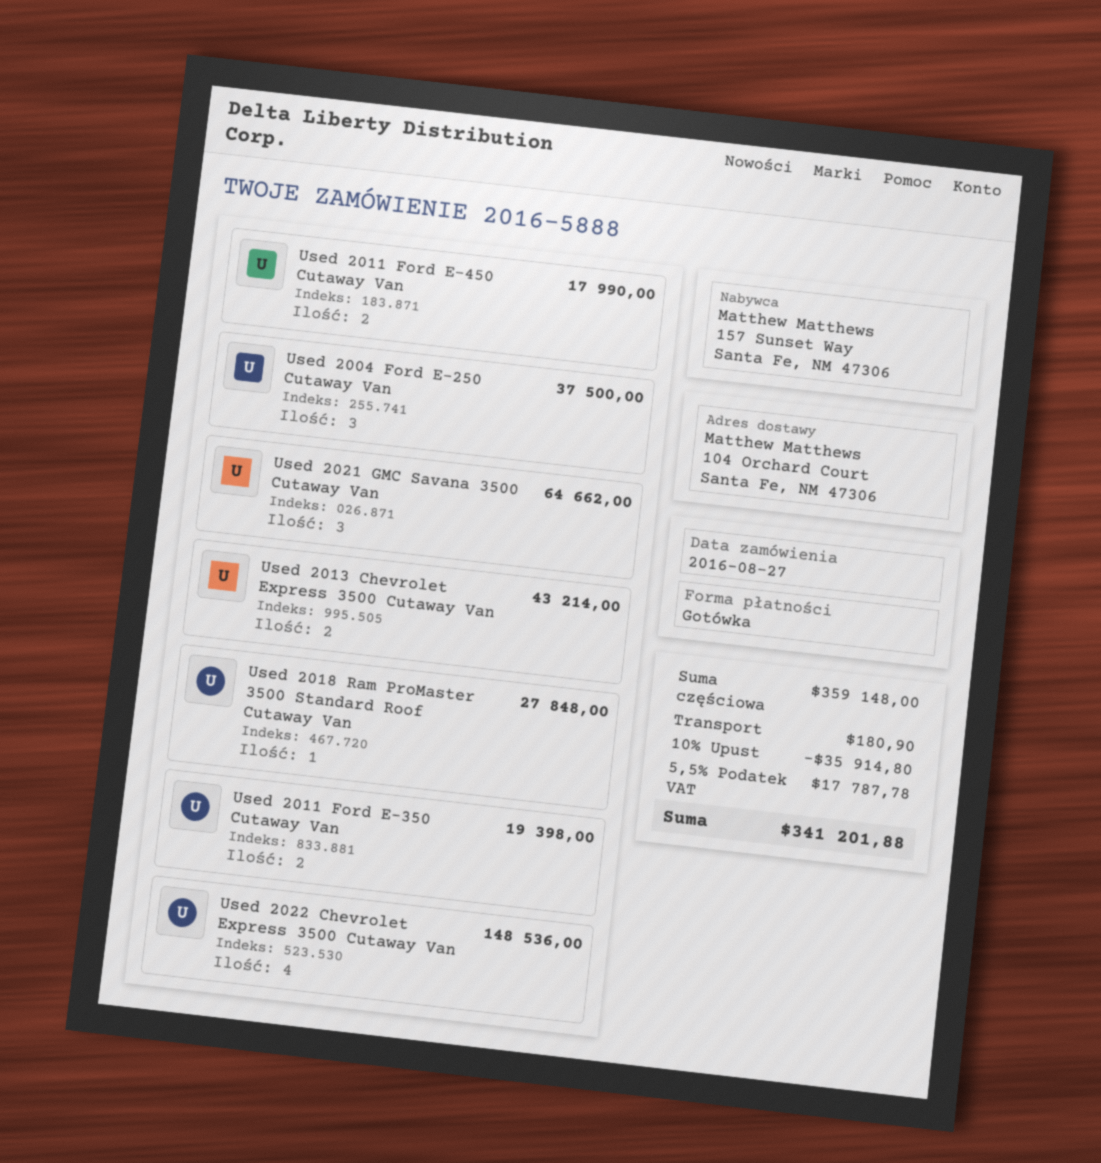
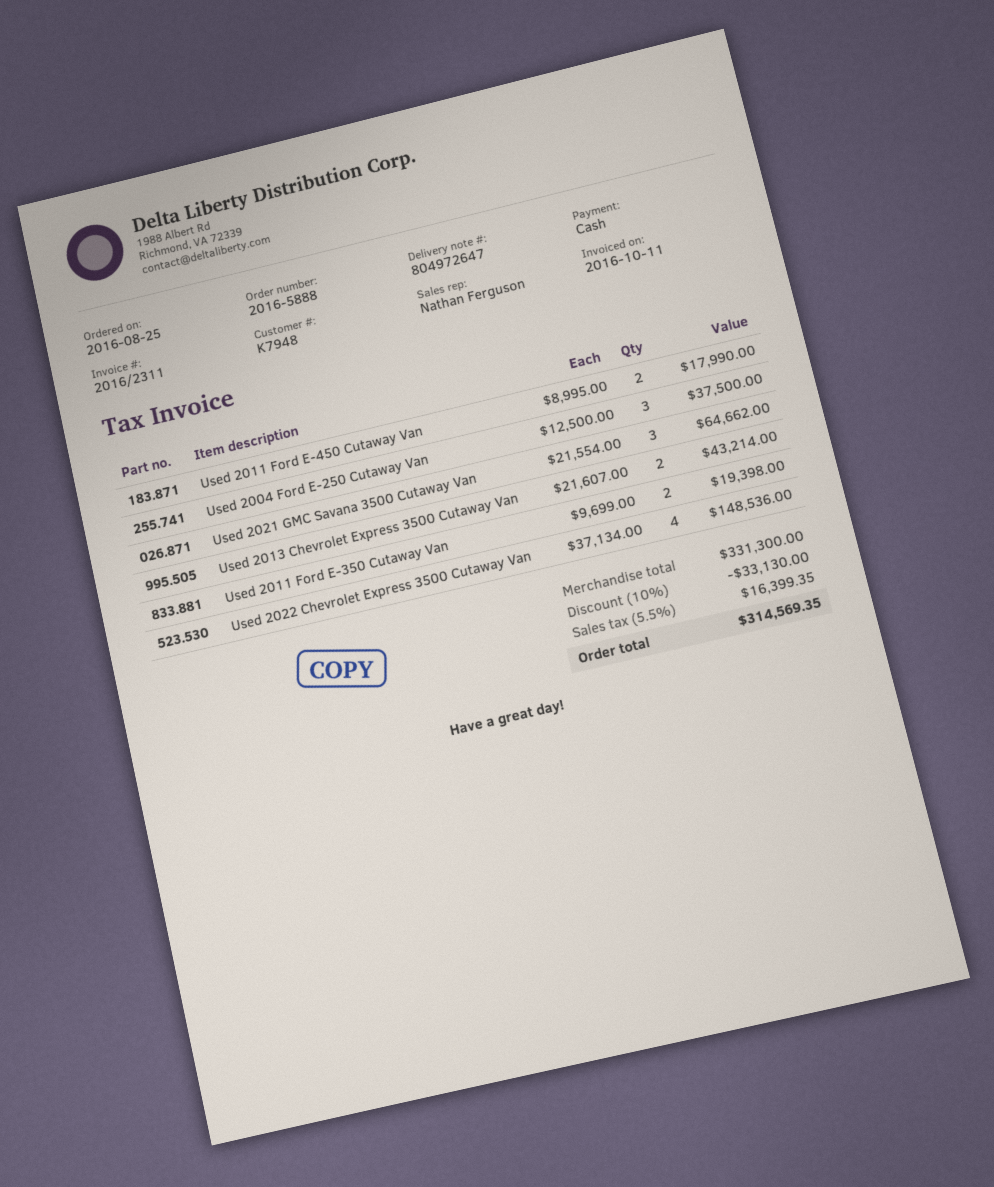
order date: 2016-08-27 -> 2016-08-25
Used 2018 Ram ProMaster 3500 Standard Roof Cutaway Van: 1 for 27848.00 -> none
subtotal: 359148.00 -> 331300.00
discount: 10% = 35914.80 -> 10% = 33130.00
shipping: 180.90 -> none
tax: 5.5% = 17787.78 -> 5.5% = 16399.35
total: 341201.88 -> 314569.35

